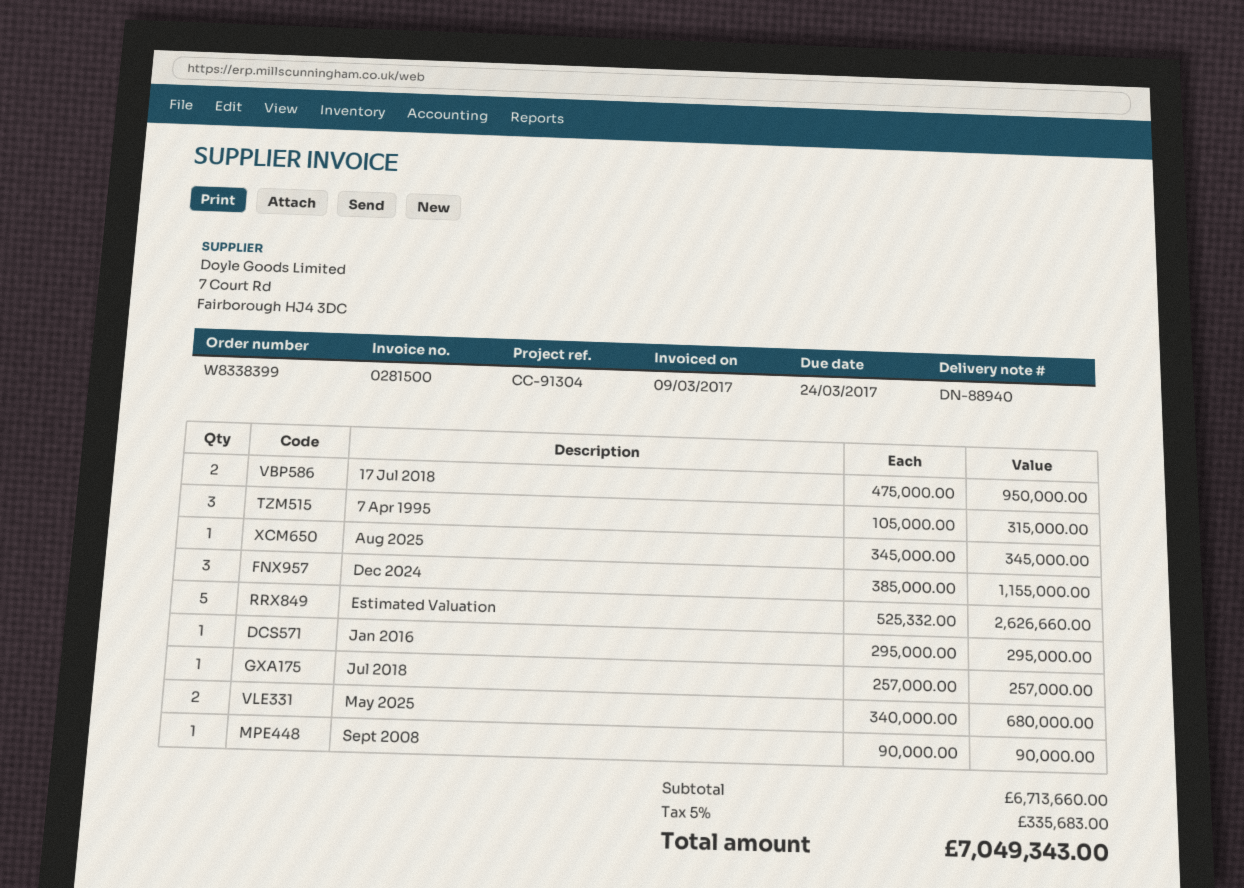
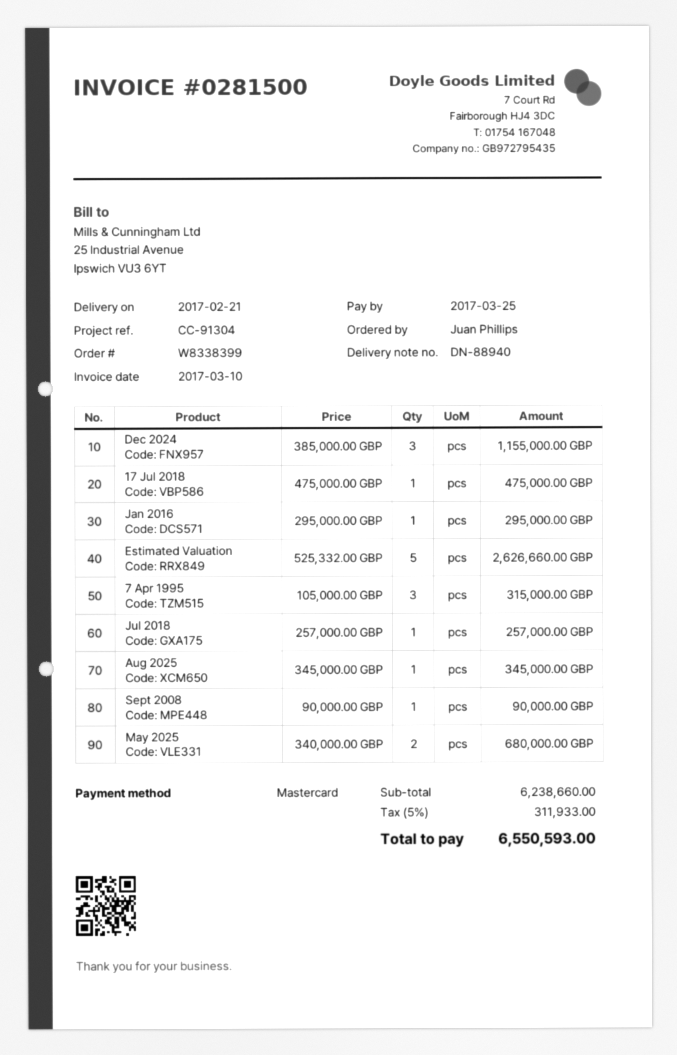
invoice date: 2017-03-09 -> 2017-03-10
due date: 2017-03-24 -> 2017-03-25
17 Jul 2018: 2 x 475000.00 = 950000.00 -> 1 x 475000.00 = 475000.00
subtotal: 6713660.00 -> 6238660.00
tax: 5% = 335683.00 -> 5% = 311933.00
total: 7049343.00 -> 6550593.00

